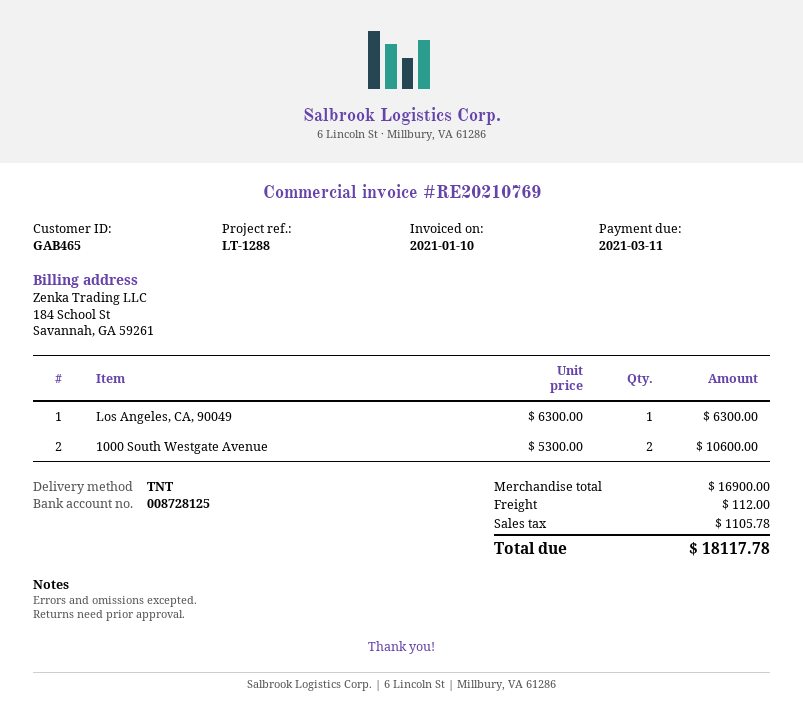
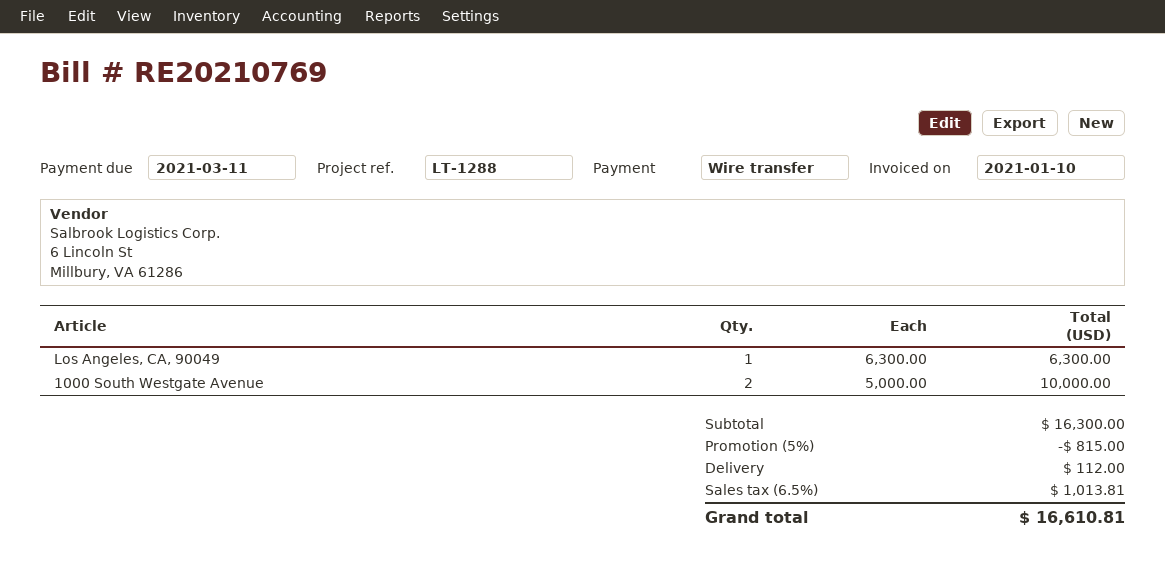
1000 South Westgate Avenue: 2 x 5300.00 = 10600.00 -> 2 x 5000.00 = 10000.00
subtotal: 16900.00 -> 16300.00
discount: none -> 5% = 815.00
tax: 1105.78 -> 1013.81
total: 18117.78 -> 16610.81

